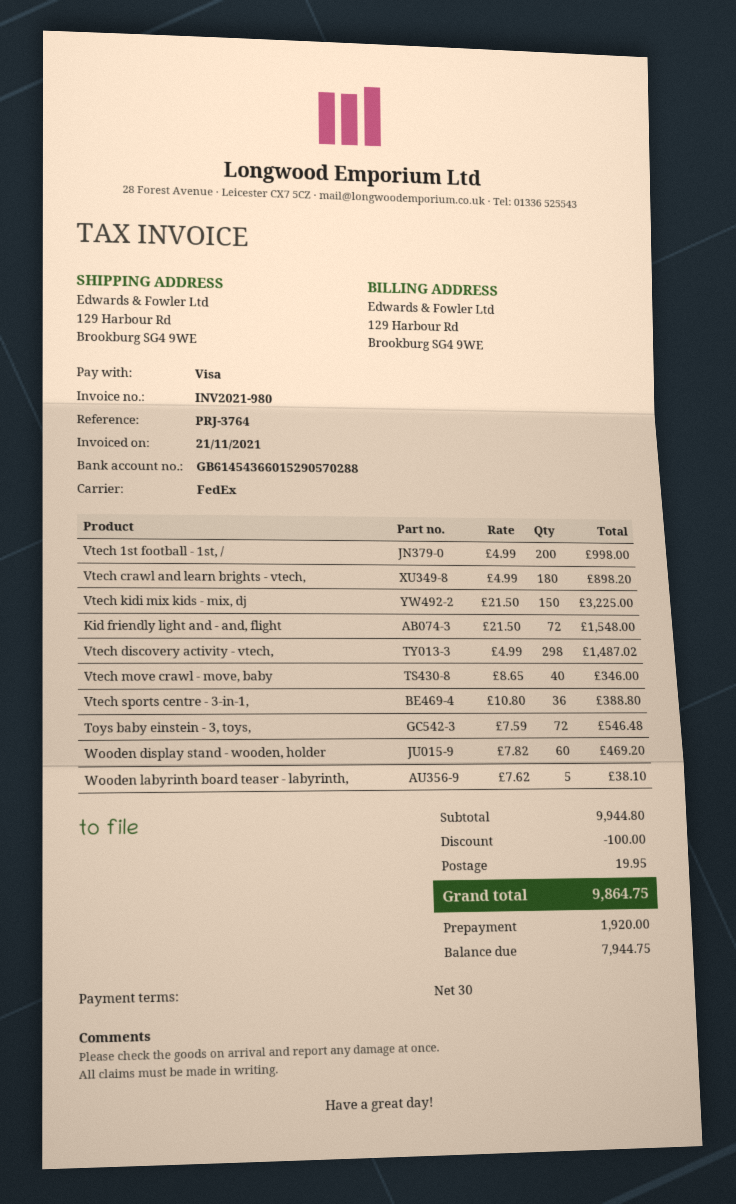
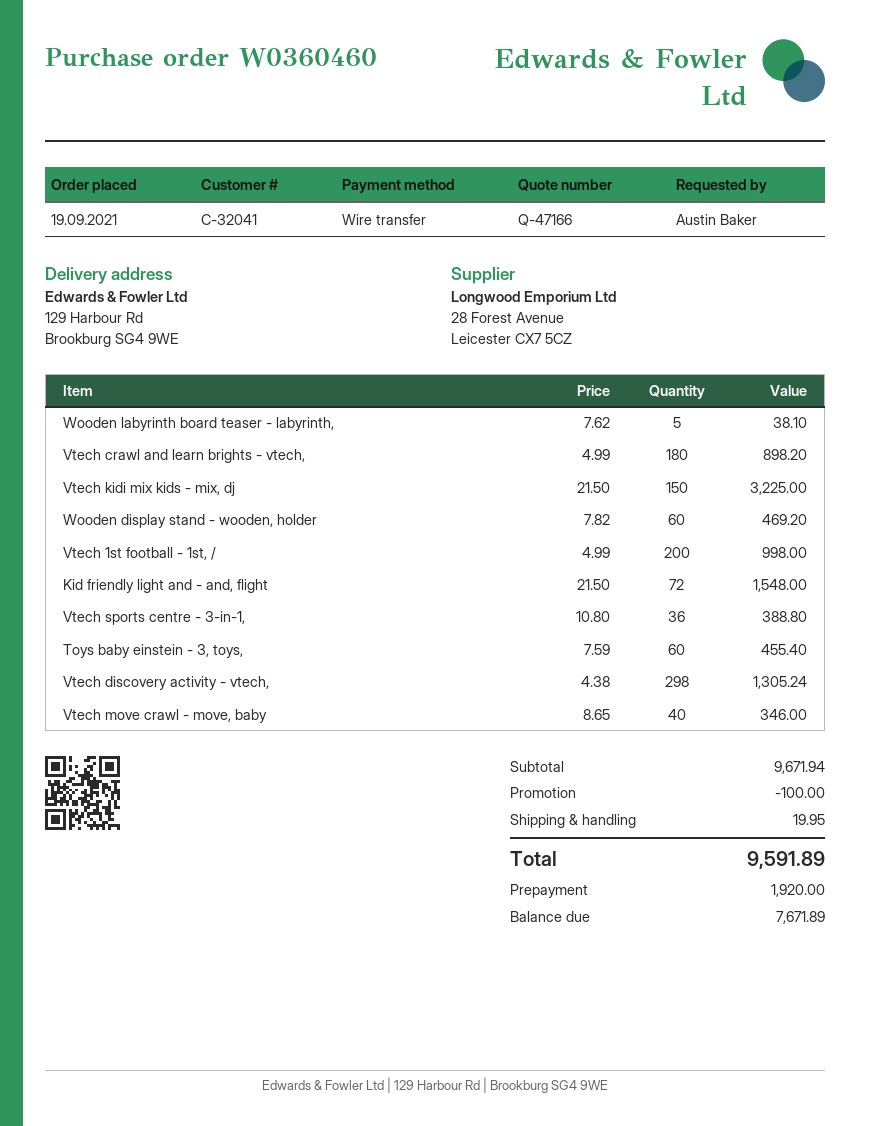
payment method: Visa -> bank transfer
Vtech discovery activity - vtech,: 298 x 4.99 = 1487.02 -> 298 x 4.38 = 1305.24
Toys baby einstein - 3, toys,: 72 x 7.59 = 546.48 -> 60 x 7.59 = 455.40
subtotal: 9944.80 -> 9671.94
total: 9864.75 -> 9591.89
balance: 7944.75 -> 7671.89

